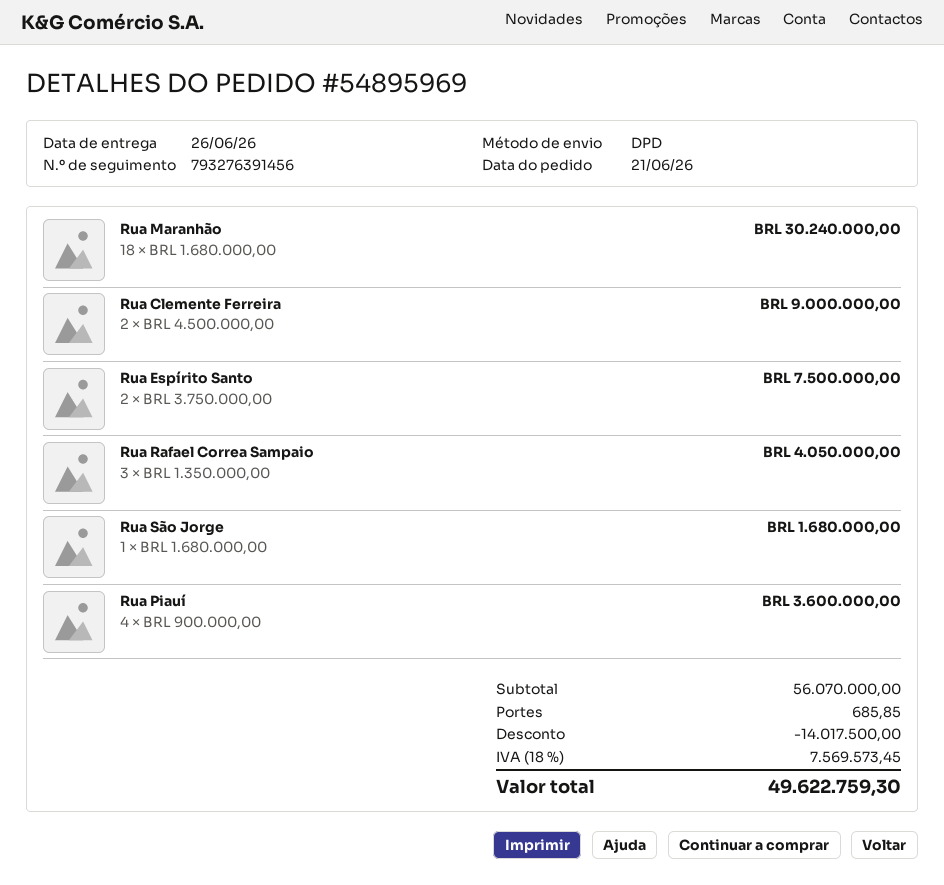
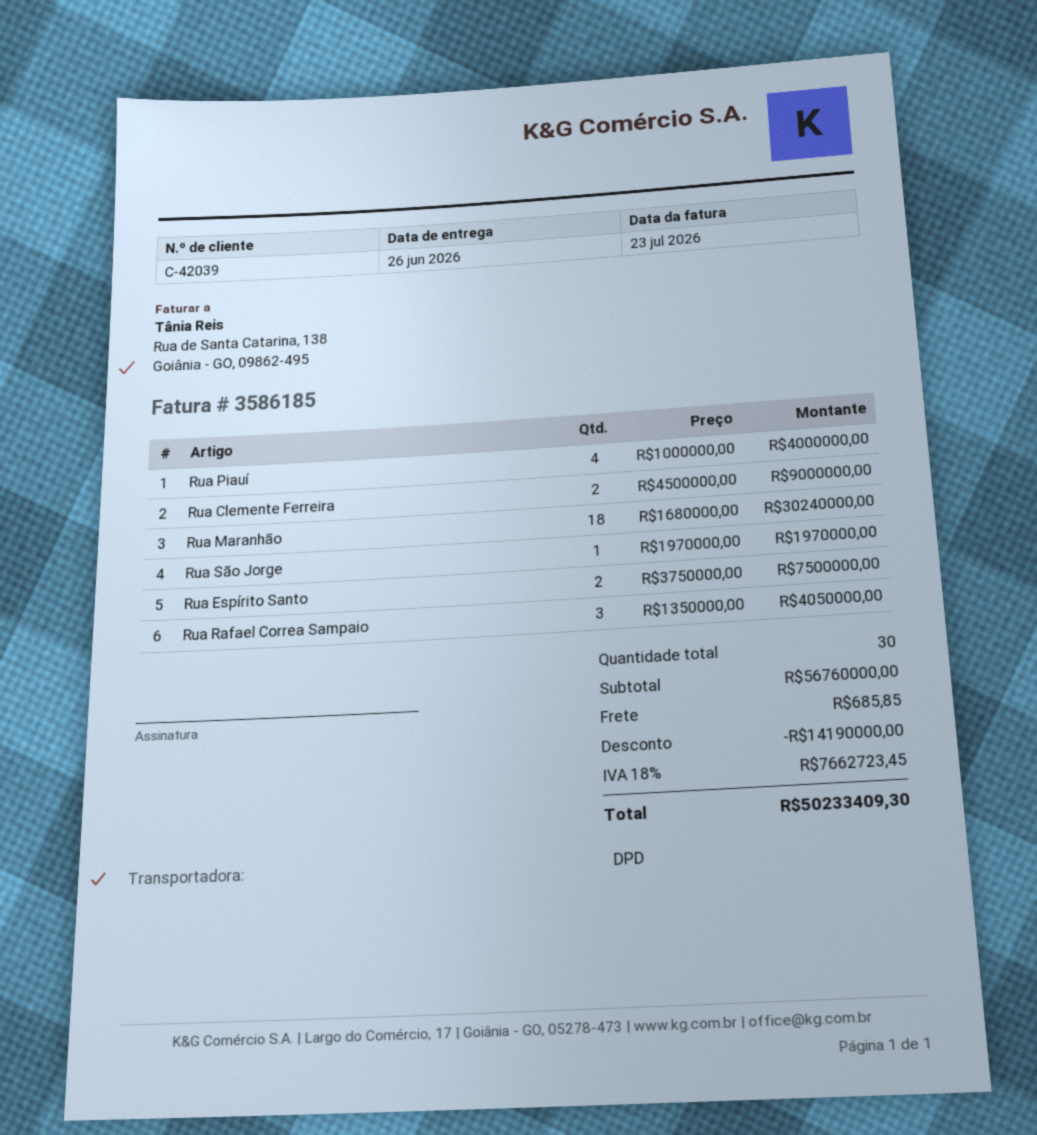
Rua São Jorge: 1 x 1680000.00 = 1680000.00 -> 1 x 1970000.00 = 1970000.00
Rua Piauí: 4 x 900000.00 = 3600000.00 -> 4 x 1000000.00 = 4000000.00
subtotal: 56070000.00 -> 56760000.00
discount: 14017500.00 -> 14190000.00
tax: 18% = 7569573.45 -> 18% = 7662723.45
total: 49622759.30 -> 50233409.30

